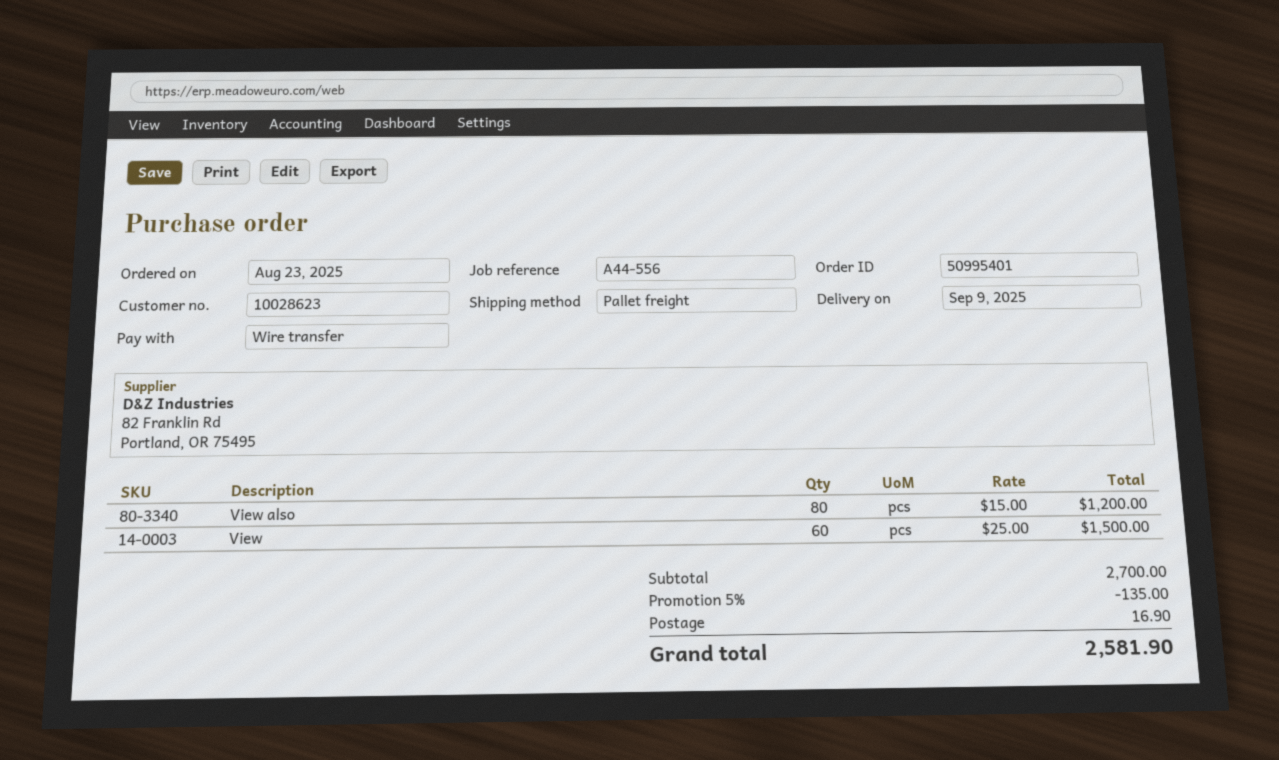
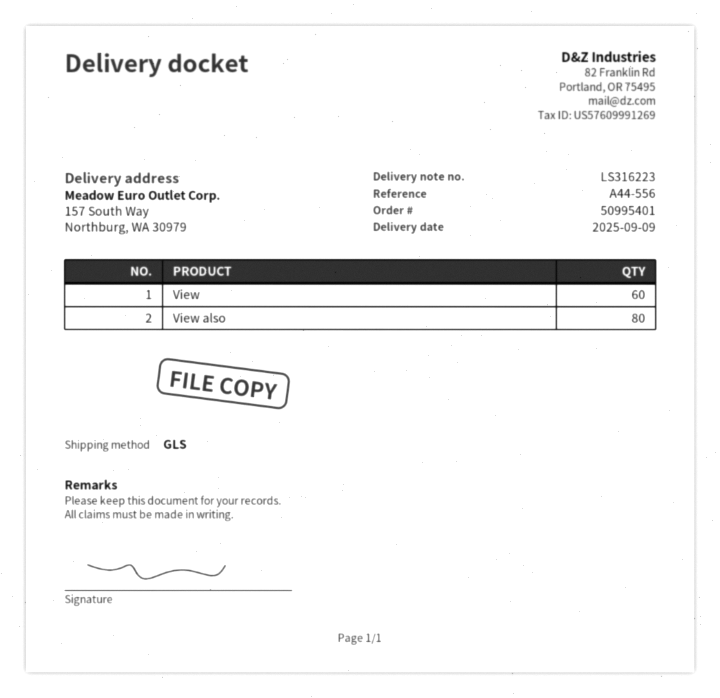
shipping method: pallet freight -> GLS

